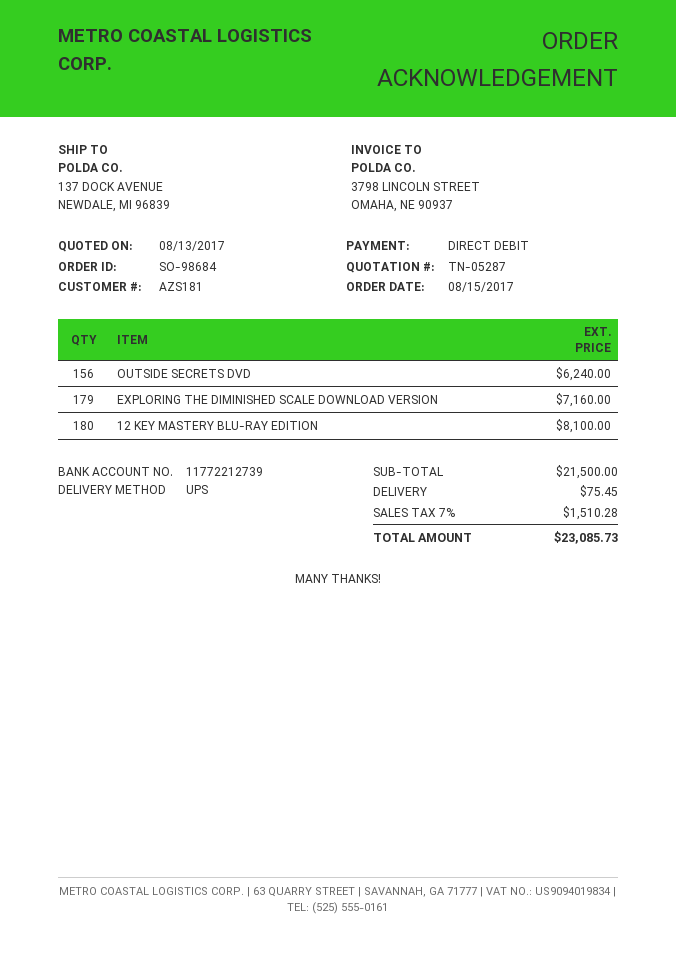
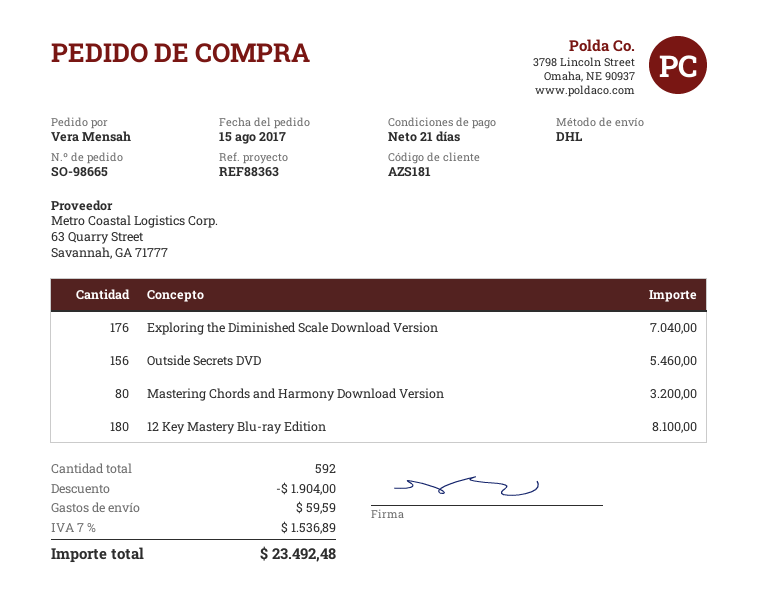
order number: SO-98684 -> SO-98665
shipping method: UPS -> DHL
OUTSIDE SECRETS DVD: 156 for 6240.00 -> 156 for 5460.00
EXPLORING THE DIMINISHED SCALE DOWNLOAD VERSION: 179 for 7160.00 -> 176 for 7040.00
Mastering Chords and Harmony Download Version: none -> 80 for 3200.00
discount: none -> 1904.00
shipping: 75.45 -> 59.59
tax: 7% = 1510.28 -> 7% = 1536.89
total: 23085.73 -> 23492.48

